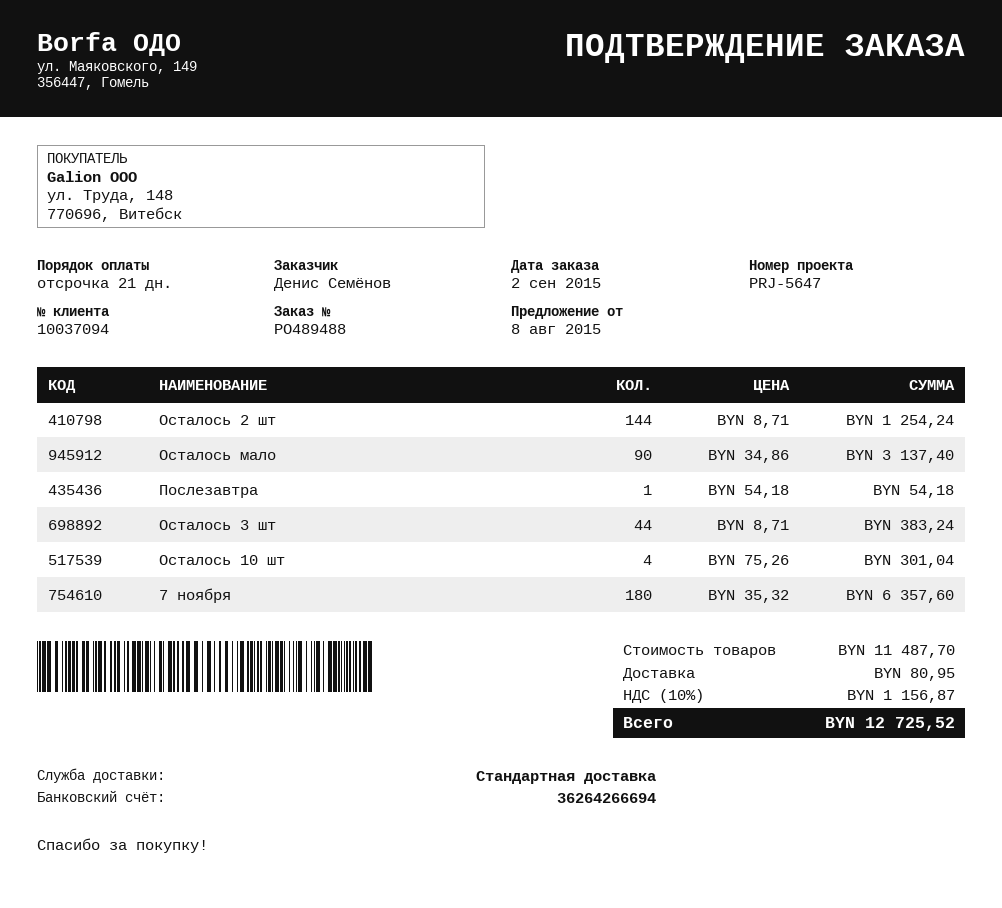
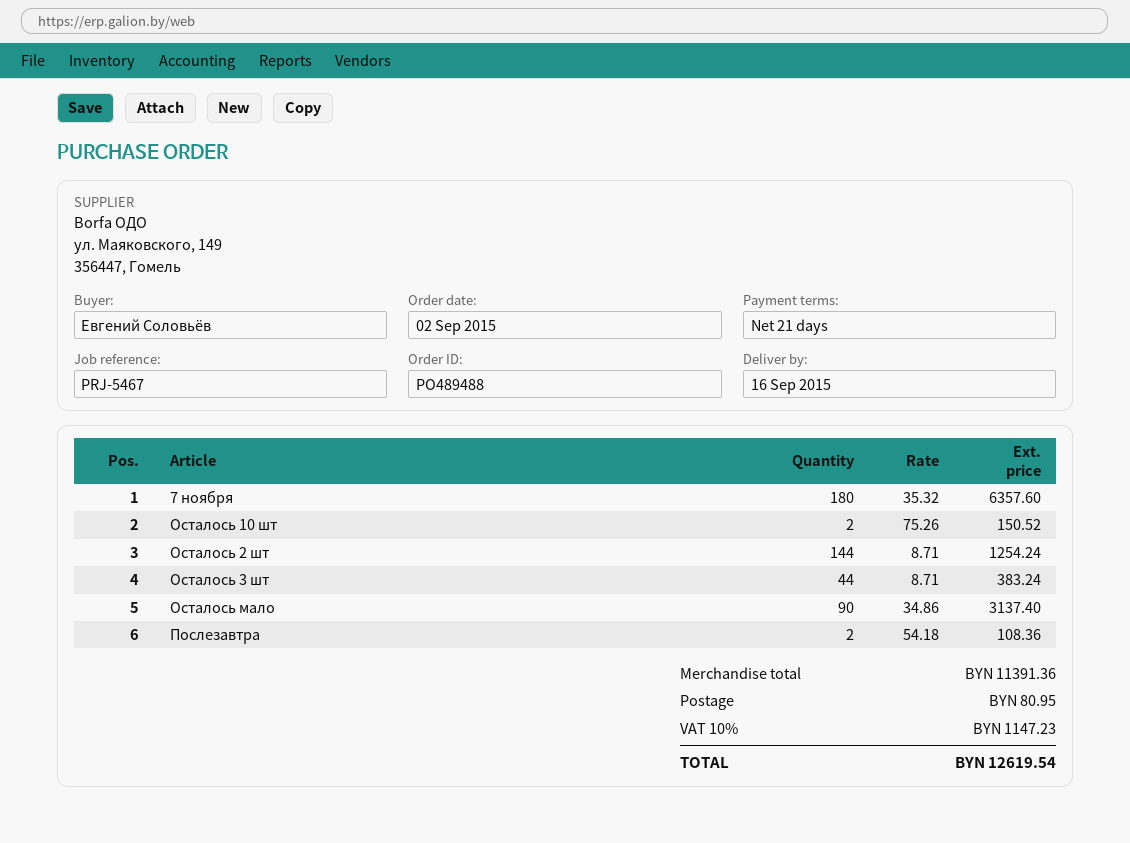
reference: PRJ-5647 -> PRJ-5467
ordered by: Денис Семёнов -> Евгений Соловьёв
Послезавтра: 1 x 54.18 = 54.18 -> 2 x 54.18 = 108.36
Осталось 10 шт: 4 x 75.26 = 301.04 -> 2 x 75.26 = 150.52
subtotal: 11487.70 -> 11391.36
tax: 10% = 1156.87 -> 10% = 1147.23
total: 12725.52 -> 12619.54

